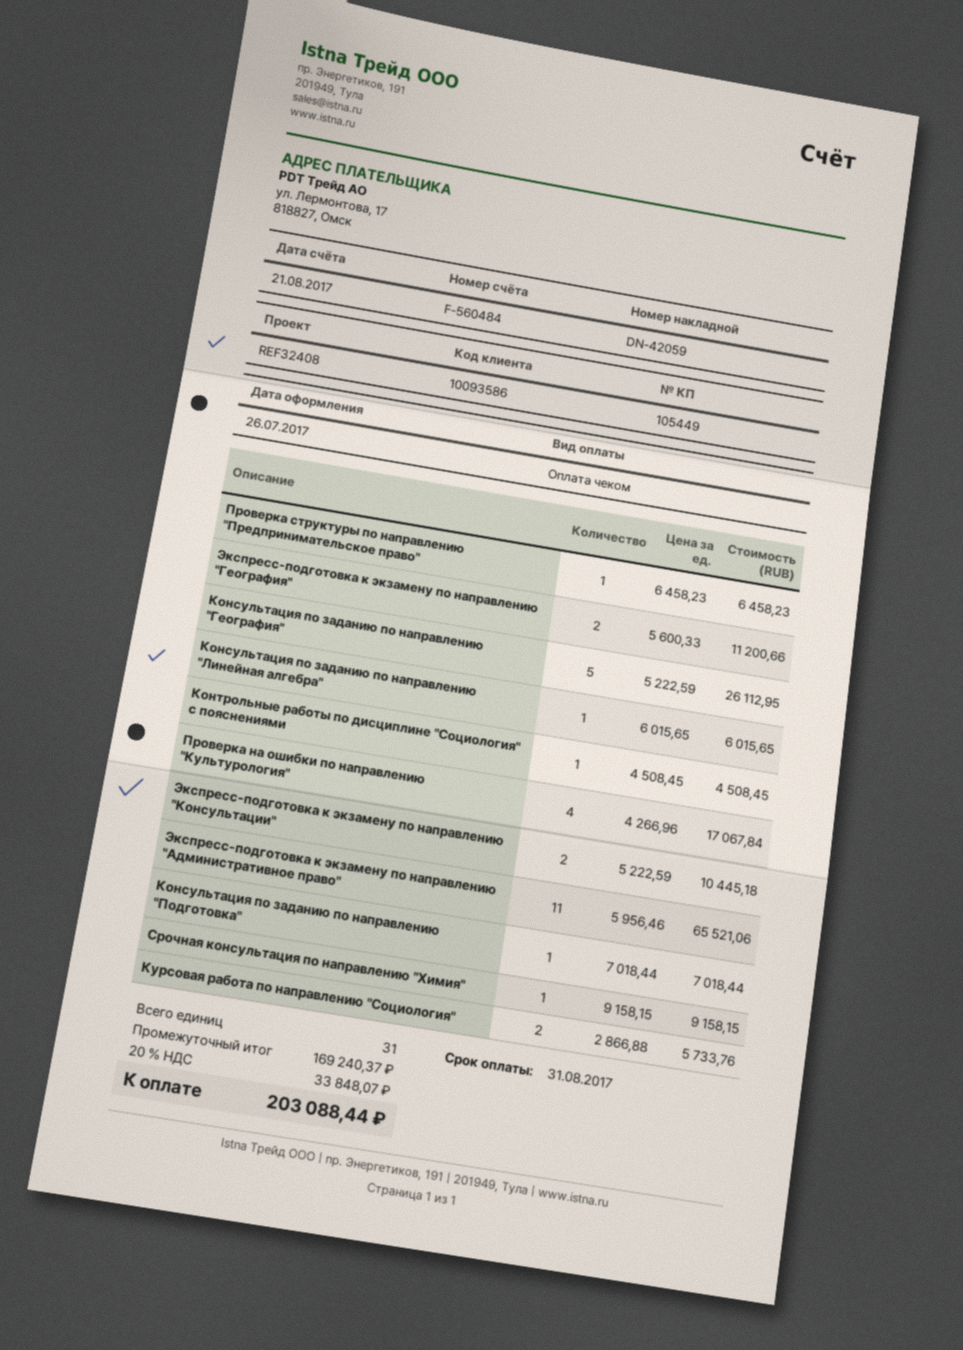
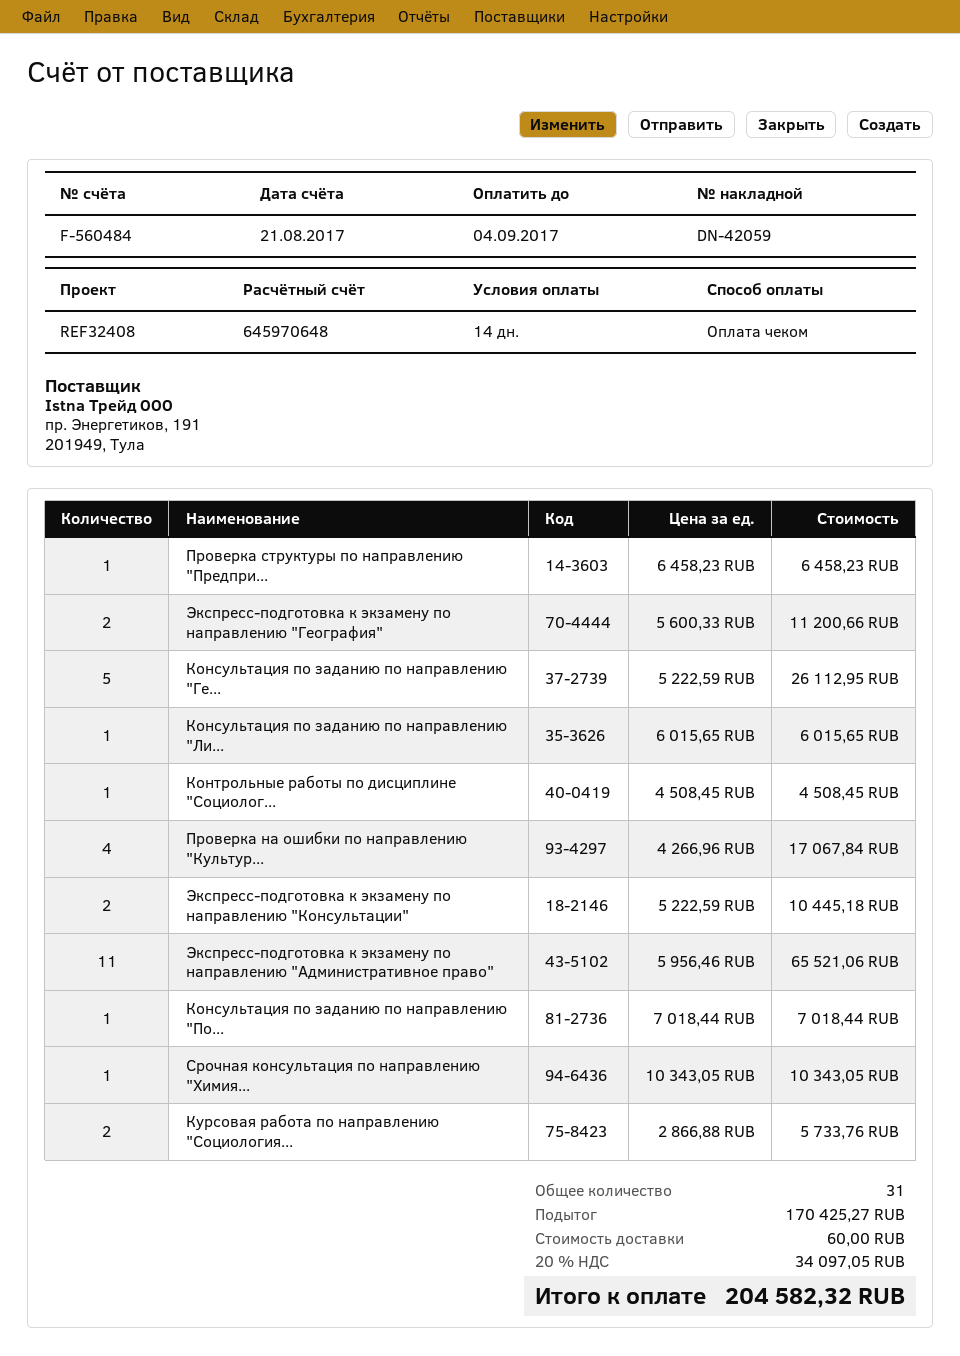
due date: 2017-08-31 -> 2017-09-04
Срочная консультация по направлению "Химия": 1 x 9158.15 = 9158.15 -> 1 x 10343.05 = 10343.05
subtotal: 169240.37 -> 170425.27
shipping: none -> 60.00
tax: 20% = 33848.07 -> 20% = 34097.05
total: 203088.44 -> 204582.32

